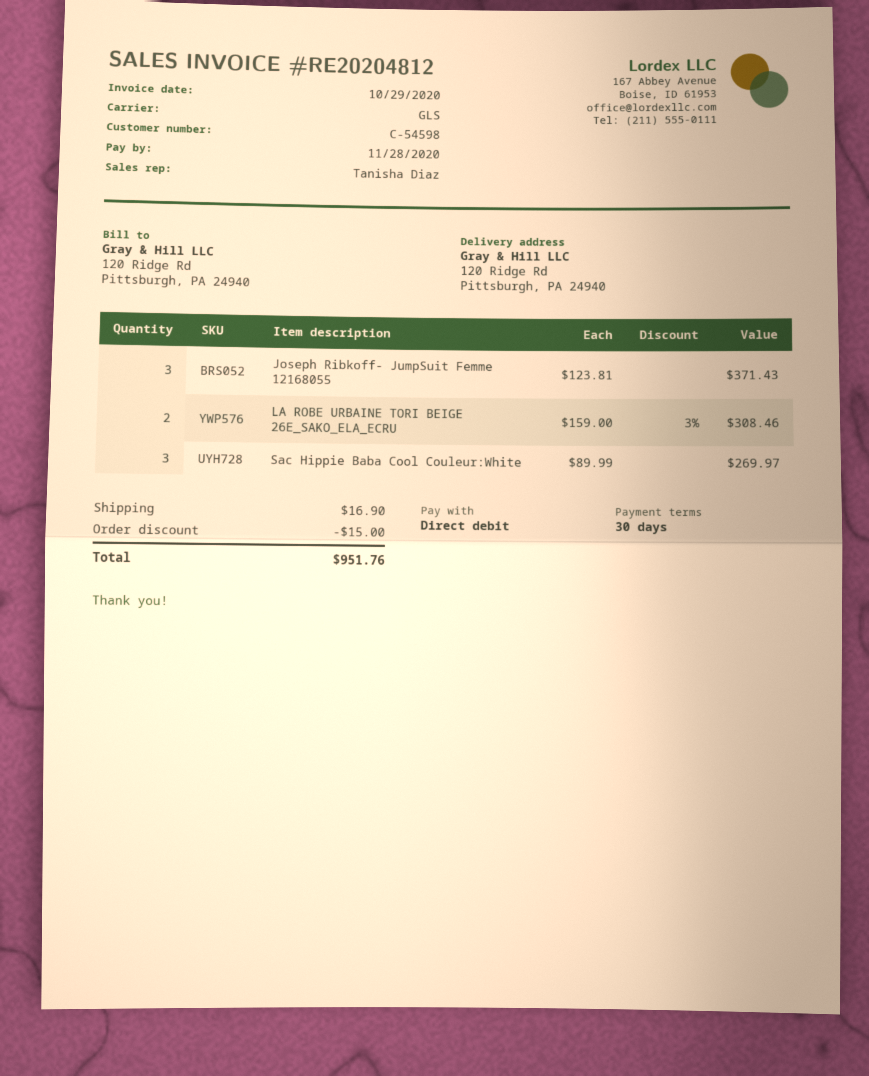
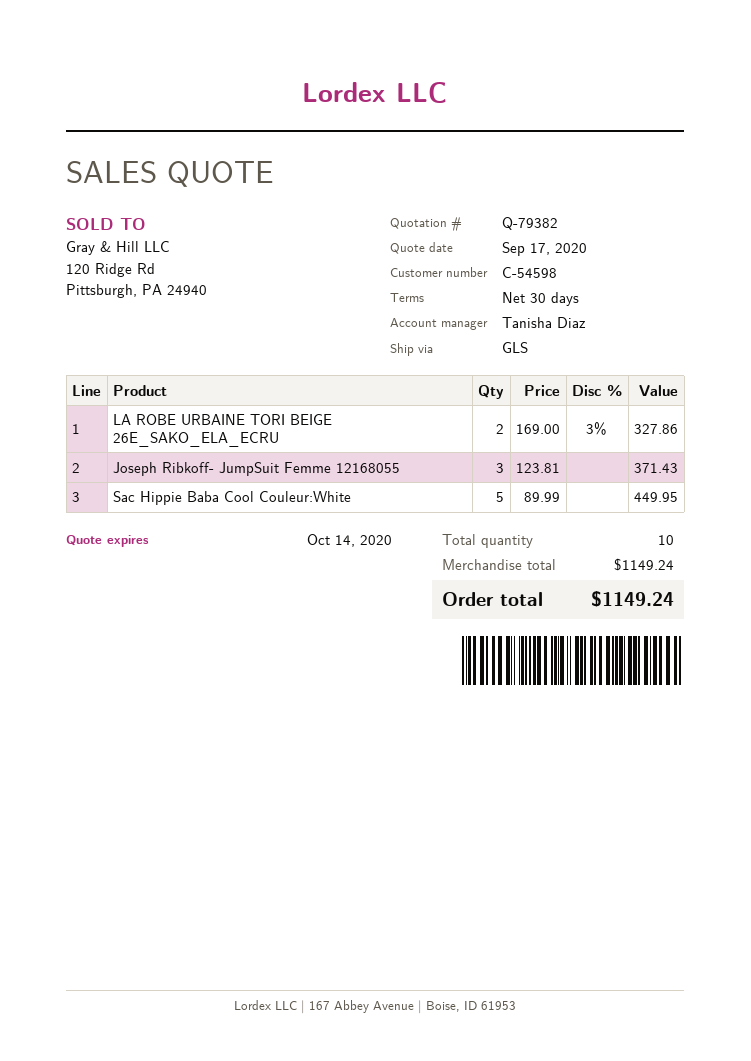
LA ROBE URBAINE TORI BEIGE 26E_SAKO_ELA_ECRU: 2 x 159.00 - 3% = 308.46 -> 2 x 169.00 - 3% = 327.86
Sac Hippie Baba Cool Couleur:White: 3 x 89.99 = 269.97 -> 5 x 89.99 = 449.95
discount: 15.00 -> none
shipping: 16.90 -> none
total: 951.76 -> 1149.24

